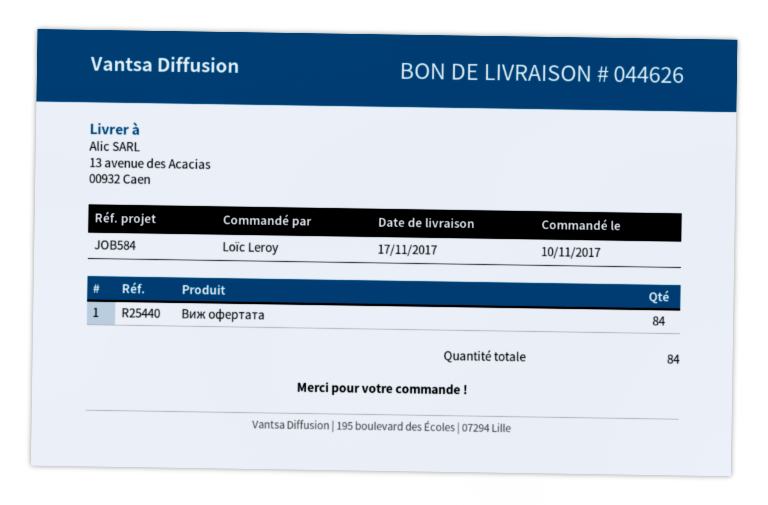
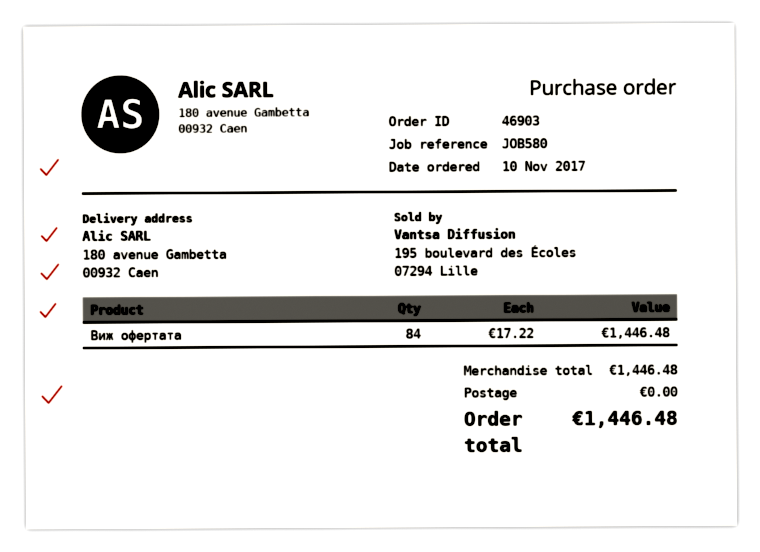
reference: JOB584 -> JOB580
ship to: 13 avenue des Acacias, 00932 Caen -> 180 avenue Gambetta, 00932 Caen

